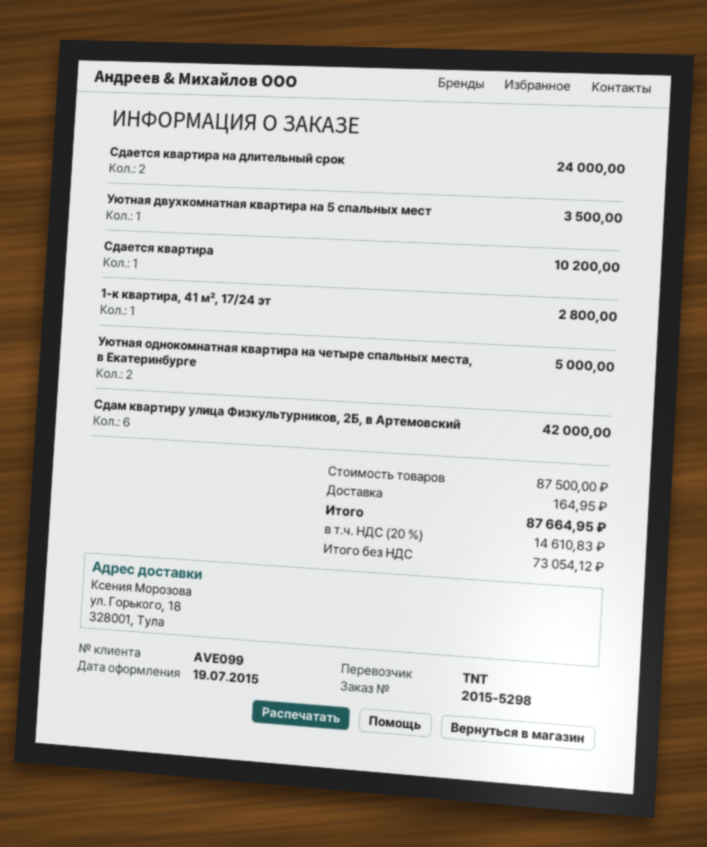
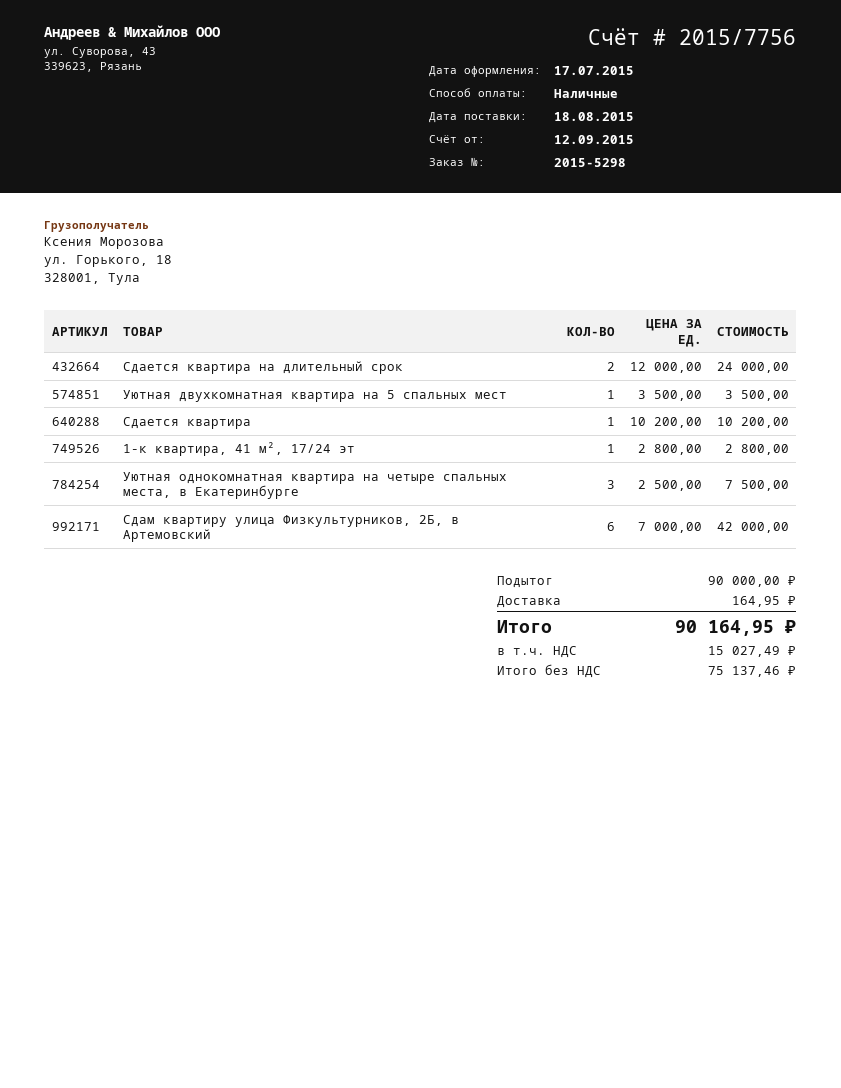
order date: 2015-07-19 -> 2015-07-17
Уютная однокомнатная квартира на четыре спальных места, в Екатеринбурге: 2 for 5000.00 -> 3 for 7500.00
subtotal: 87500.00 -> 90000.00
net: 73054.12 -> 75137.46
tax: 14610.83 -> 15027.49
total: 87664.95 -> 90164.95

